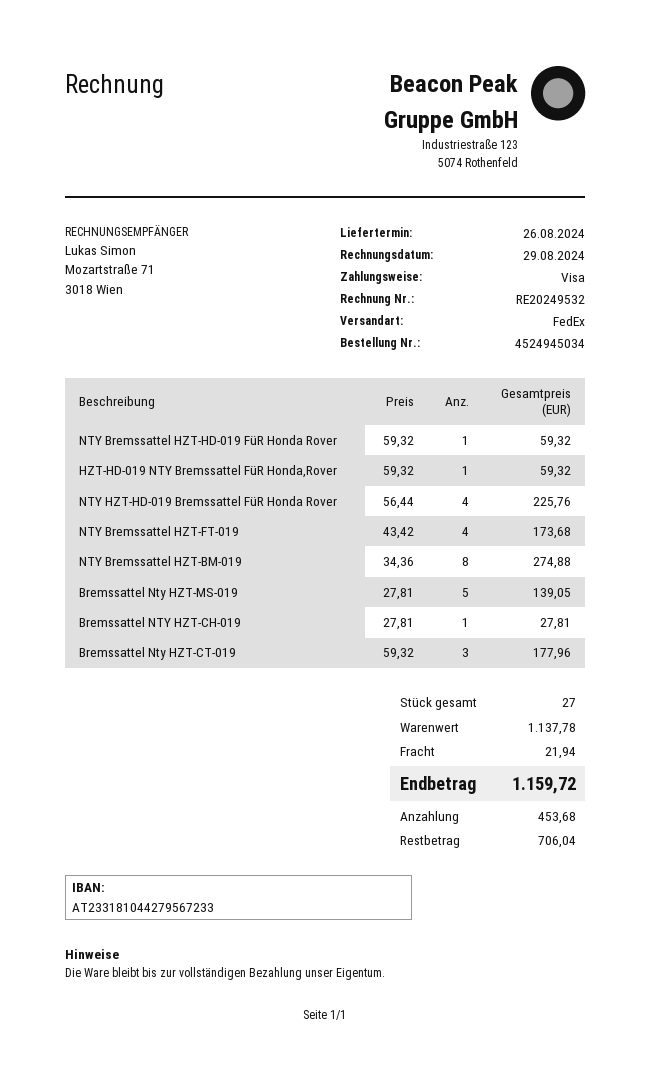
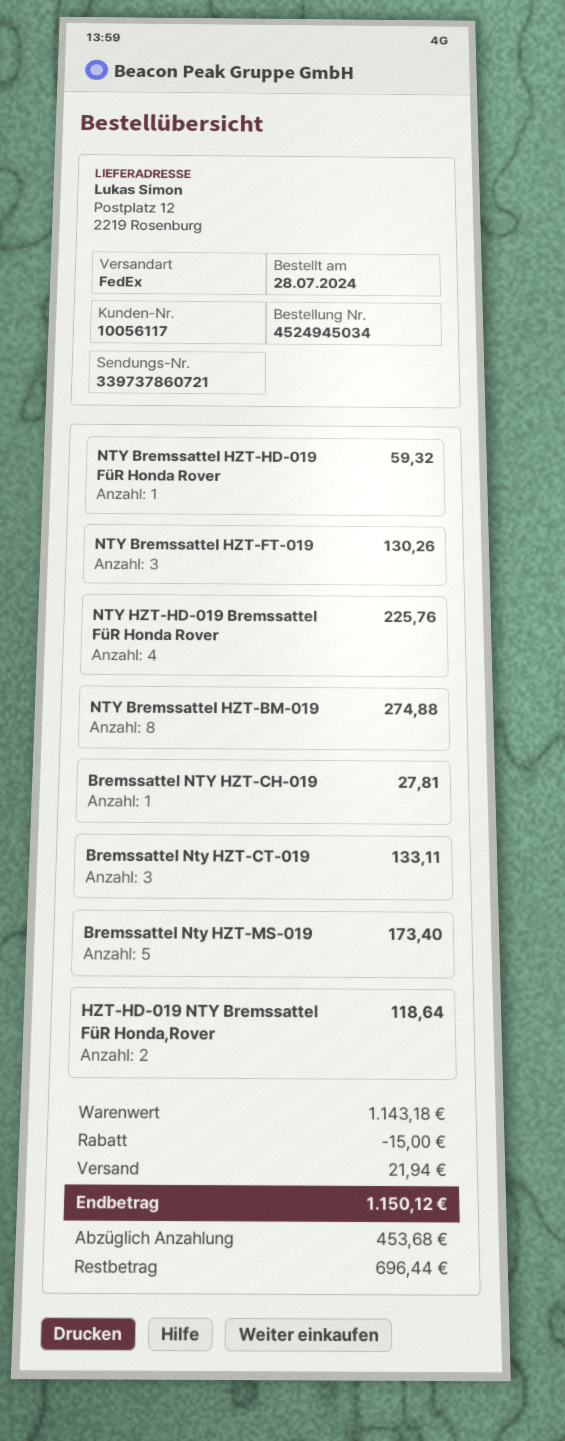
HZT-HD-019 NTY Bremssattel FüR Honda,Rover: 1 for 59.32 -> 2 for 118.64
NTY Bremssattel HZT-FT-019: 4 for 173.68 -> 3 for 130.26
Bremssattel Nty HZT-MS-019: 5 for 139.05 -> 5 for 173.40
Bremssattel Nty HZT-CT-019: 3 for 177.96 -> 3 for 133.11
subtotal: 1137.78 -> 1143.18
discount: none -> 15.00
total: 1159.72 -> 1150.12
balance: 706.04 -> 696.44

